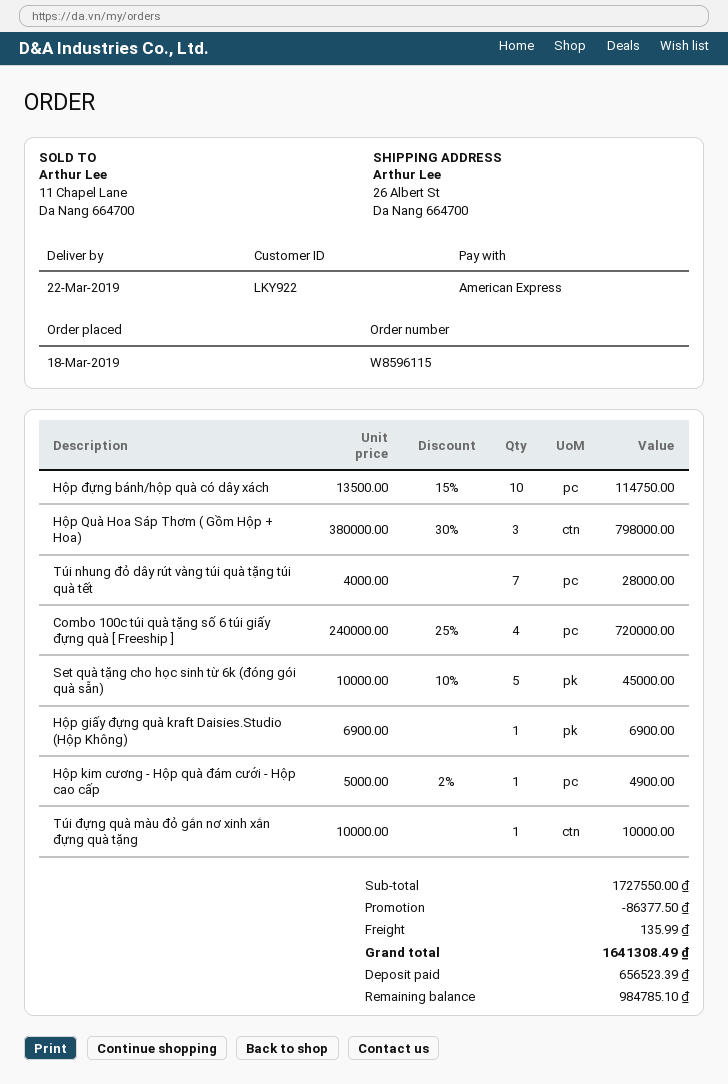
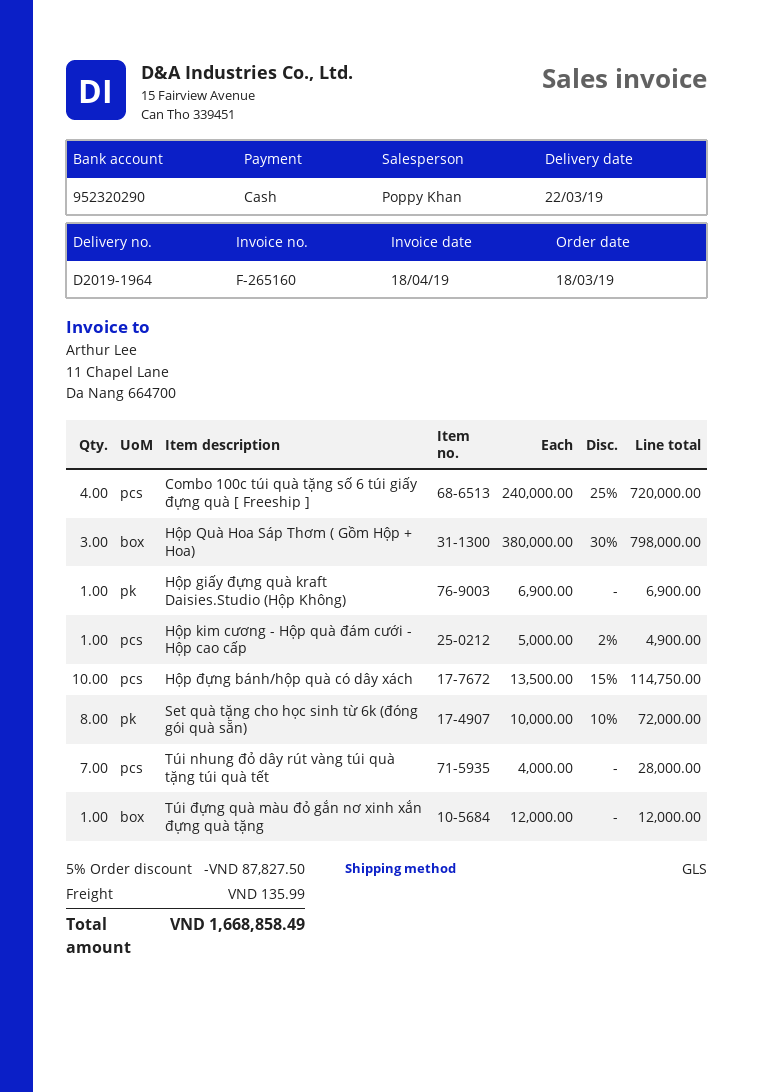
payment method: American Express -> cash
Set quà tặng cho học sinh từ 6k (đóng gói quà sẵn): 5 x 10000.00 - 10% = 45000.00 -> 8 x 10000.00 - 10% = 72000.00
Túi đựng quà màu đỏ gắn nơ xinh xắn đựng quà tặng: 1 x 10000.00 = 10000.00 -> 1 x 12000.00 = 12000.00
discount: 86377.50 -> 87827.50
total: 1641308.49 -> 1668858.49

